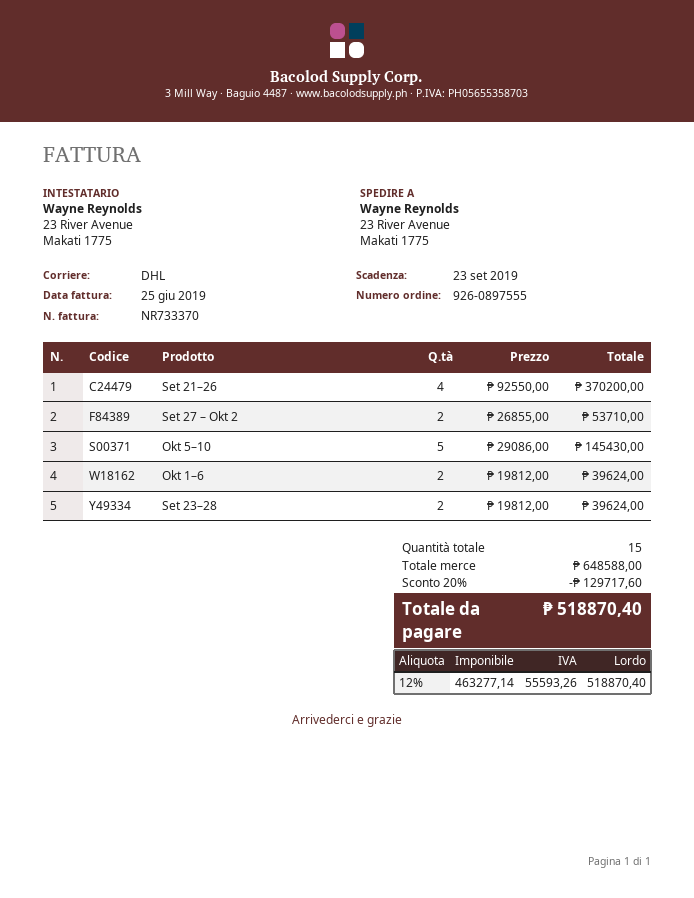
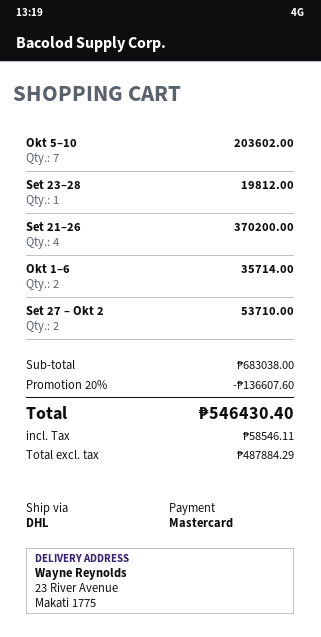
Okt 5–10: 5 for 145430.00 -> 7 for 203602.00
Okt 1–6: 2 for 39624.00 -> 2 for 35714.00
Set 23–28: 2 for 39624.00 -> 1 for 19812.00
subtotal: 648588.00 -> 683038.00
discount: 20% = 129717.60 -> 20% = 136607.60
net: 463277.14 -> 487884.29
tax: 55593.26 -> 58546.11
total: 518870.40 -> 546430.40

